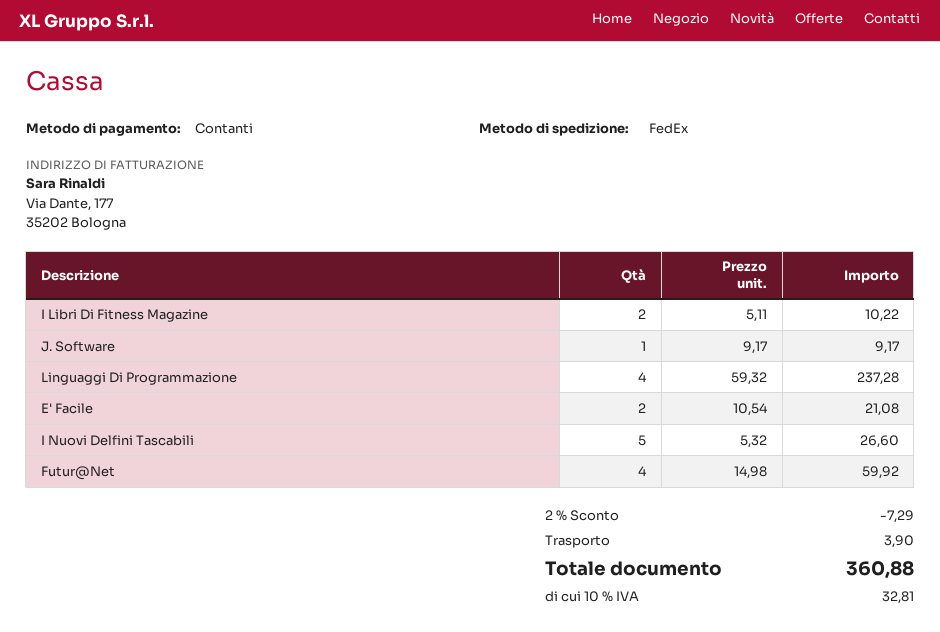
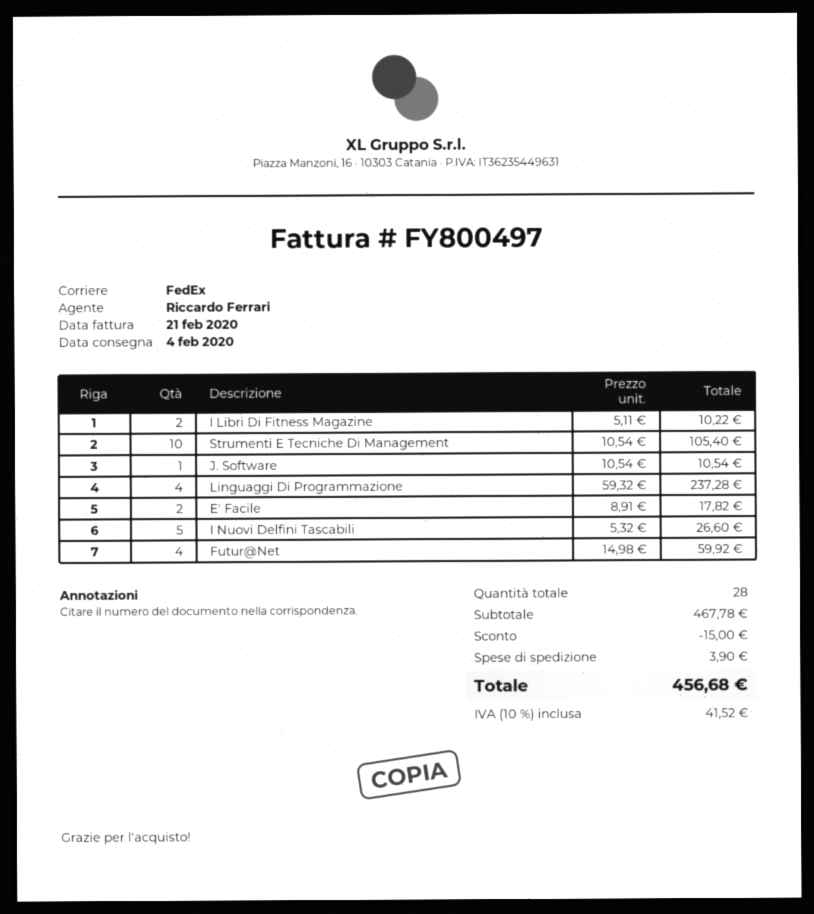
J. Software: 1 x 9.17 = 9.17 -> 1 x 10.54 = 10.54
E' Facile: 2 x 10.54 = 21.08 -> 2 x 8.91 = 17.82
Strumenti E Tecniche Di Management: none -> 10 x 10.54 = 105.40
discount: 7.29 -> 15.00
tax: 10% = 32.81 -> 10% = 41.52
total: 360.88 -> 456.68

